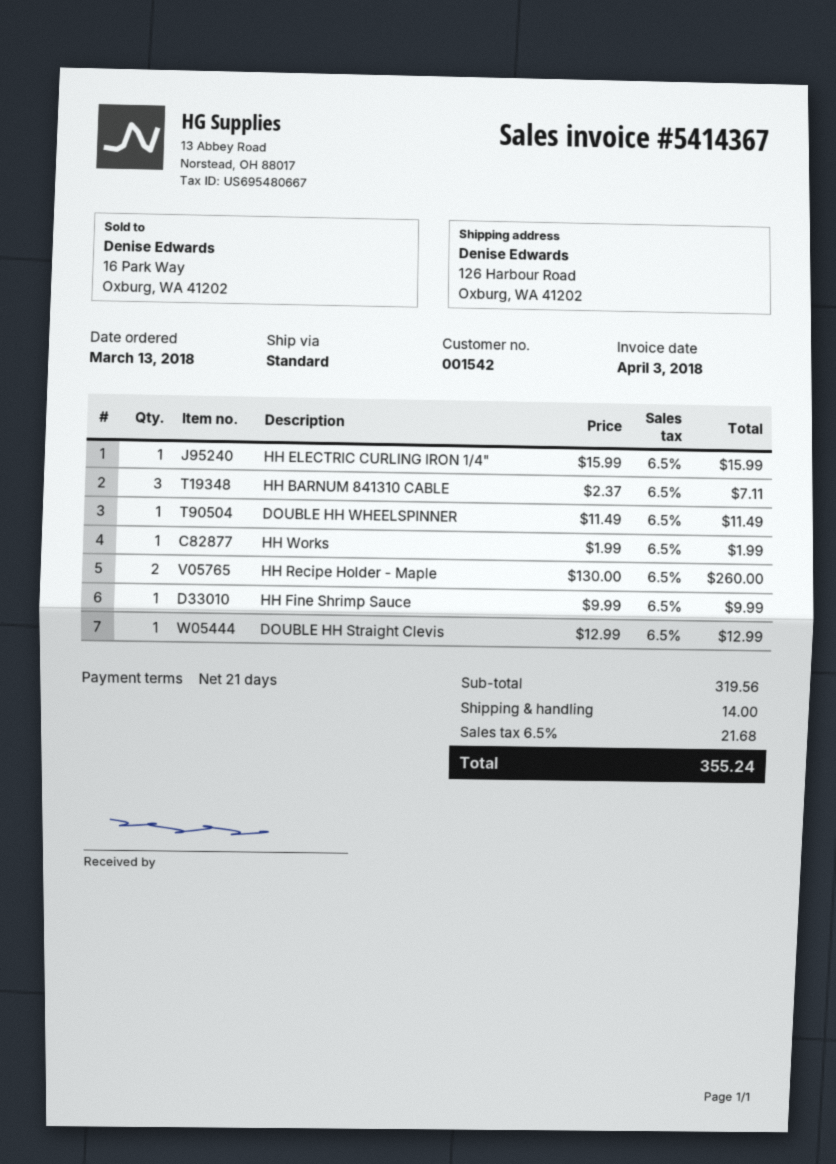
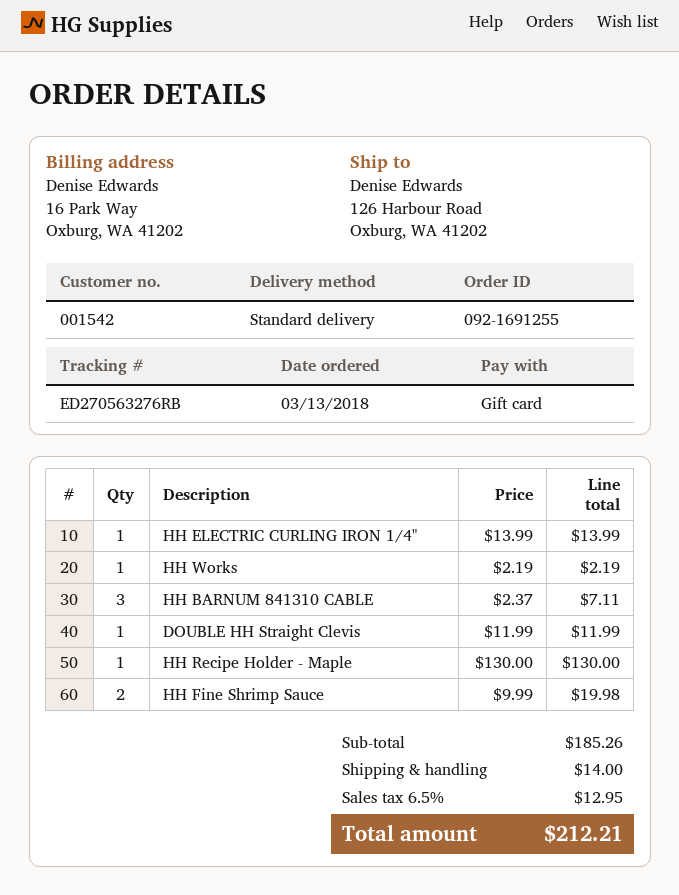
HH ELECTRIC CURLING IRON 1/4": 1 x 15.99 = 15.99 -> 1 x 13.99 = 13.99
DOUBLE HH WHEELSPINNER: 1 x 11.49 = 11.49 -> none
HH Works: 1 x 1.99 = 1.99 -> 1 x 2.19 = 2.19
HH Recipe Holder - Maple: 2 x 130.00 = 260.00 -> 1 x 130.00 = 130.00
HH Fine Shrimp Sauce: 1 x 9.99 = 9.99 -> 2 x 9.99 = 19.98
DOUBLE HH Straight Clevis: 1 x 12.99 = 12.99 -> 1 x 11.99 = 11.99
subtotal: 319.56 -> 185.26
tax: 6.5% = 21.68 -> 6.5% = 12.95
total: 355.24 -> 212.21

